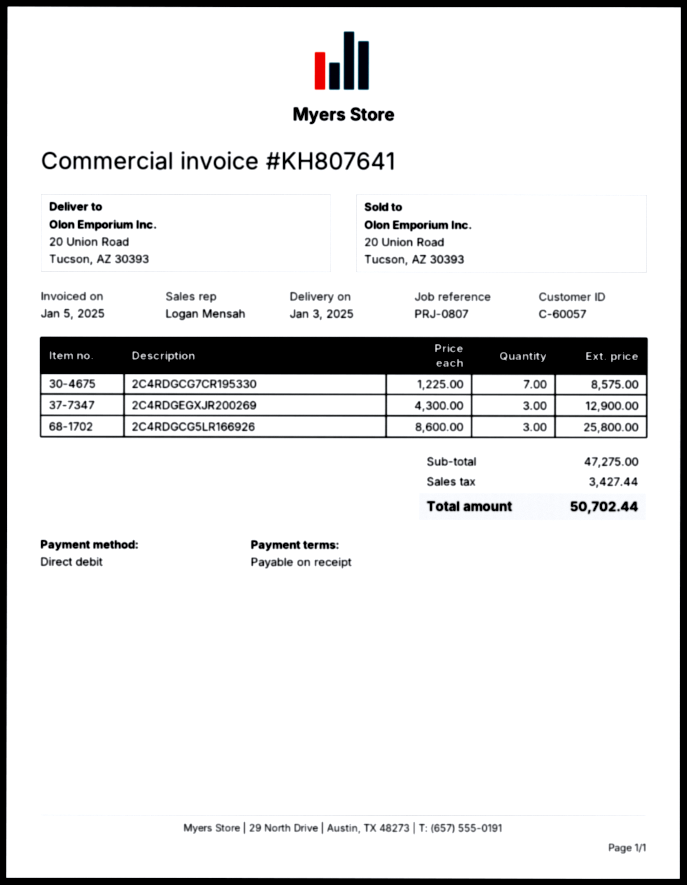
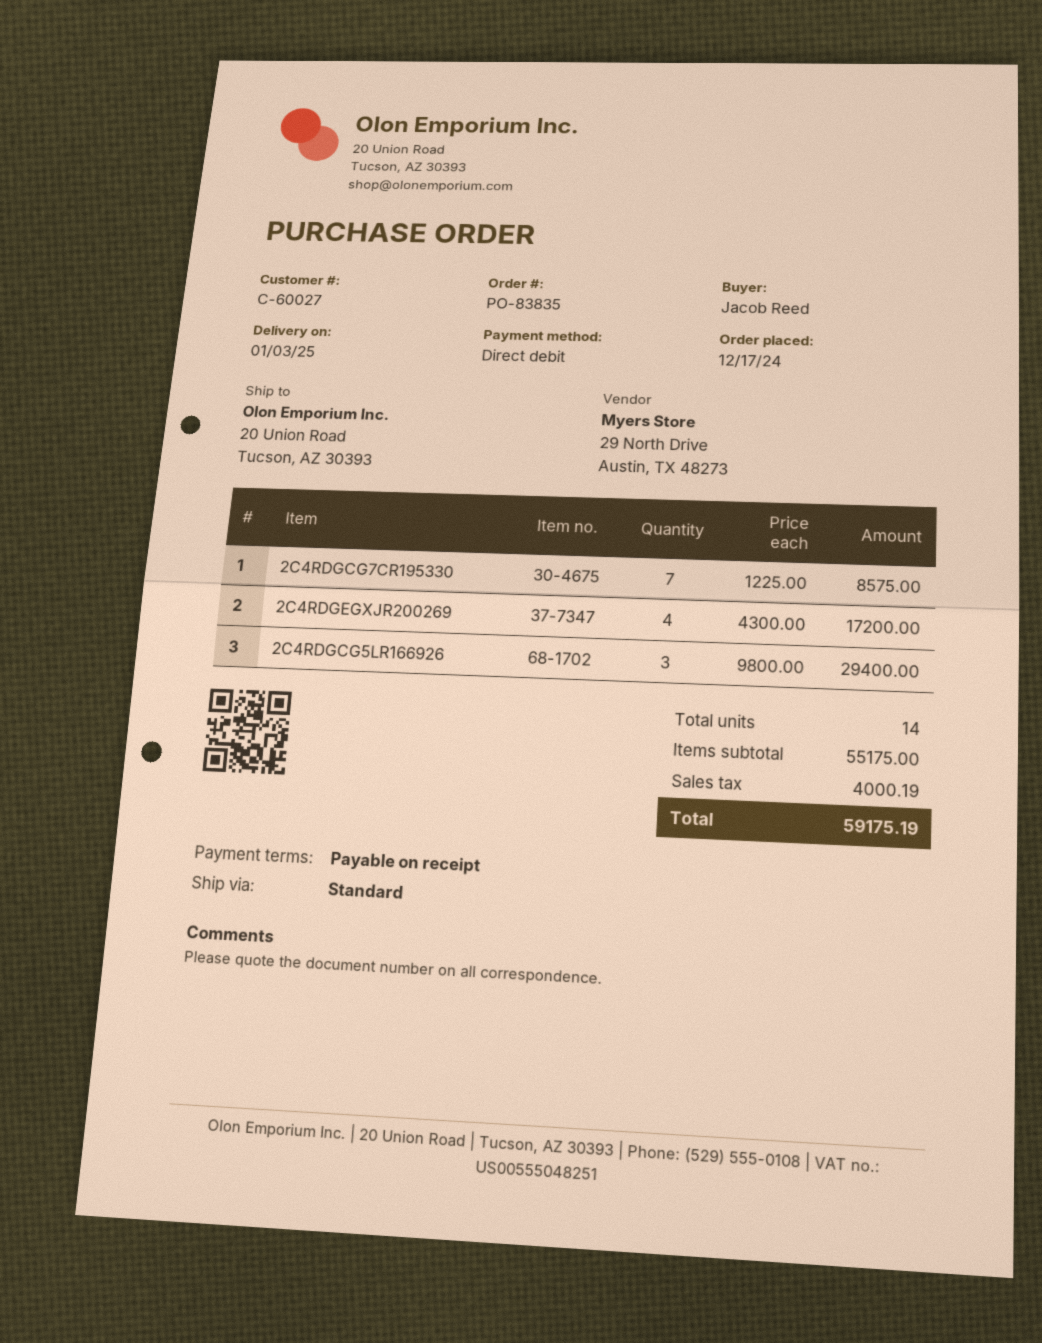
customer number: C-60057 -> C-60027
2C4RDGEGXJR200269: 3 x 4300.00 = 12900.00 -> 4 x 4300.00 = 17200.00
2C4RDGCG5LR166926: 3 x 8600.00 = 25800.00 -> 3 x 9800.00 = 29400.00
subtotal: 47275.00 -> 55175.00
tax: 3427.44 -> 4000.19
total: 50702.44 -> 59175.19

